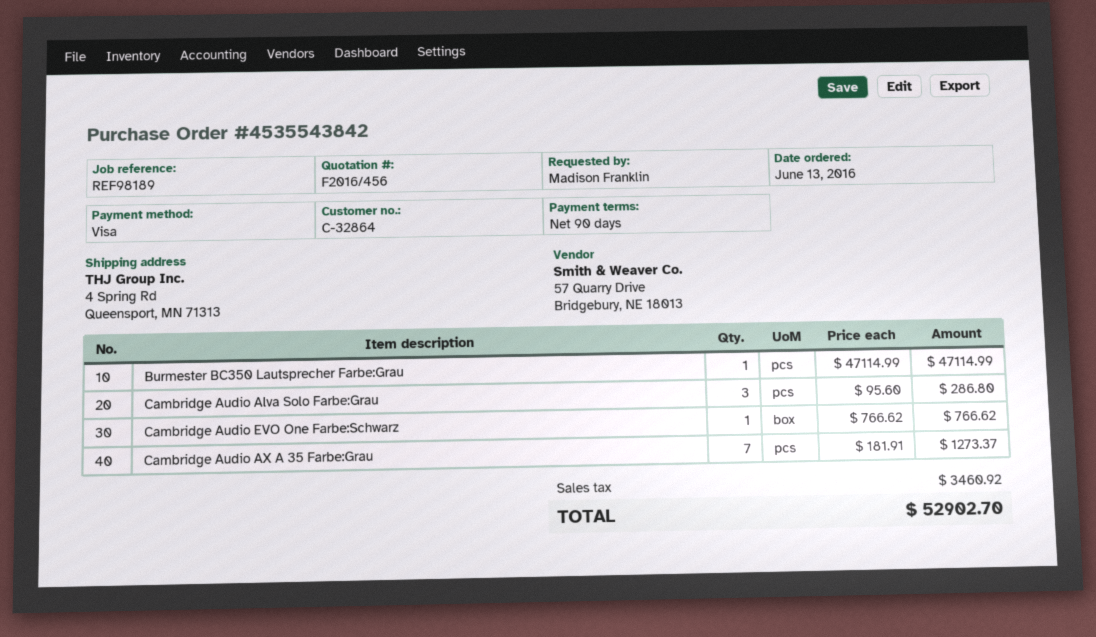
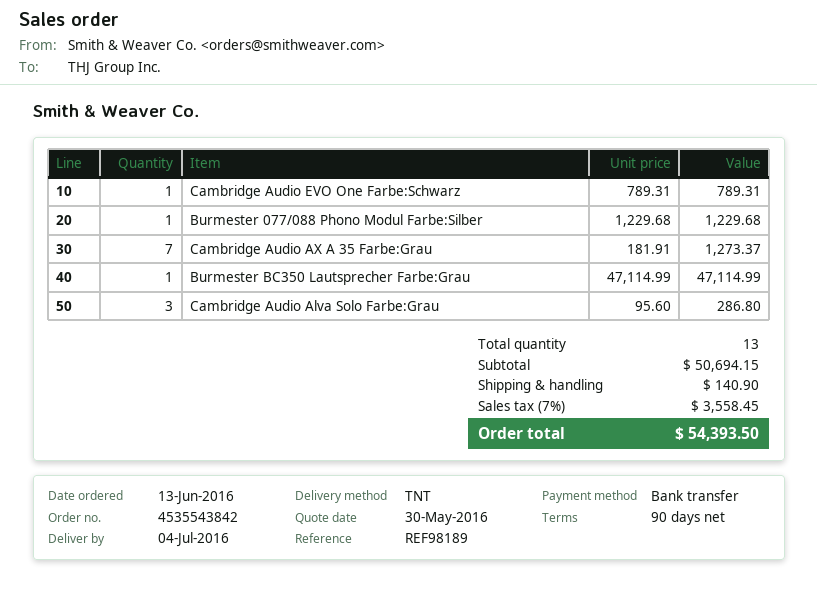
payment method: Visa -> bank transfer
Cambridge Audio EVO One Farbe:Schwarz: 1 x 766.62 = 766.62 -> 1 x 789.31 = 789.31
Burmester 077/088 Phono Modul Farbe:Silber: none -> 1 x 1229.68 = 1229.68
shipping: none -> 140.90
tax: 3460.92 -> 3558.45
total: 52902.70 -> 54393.50

